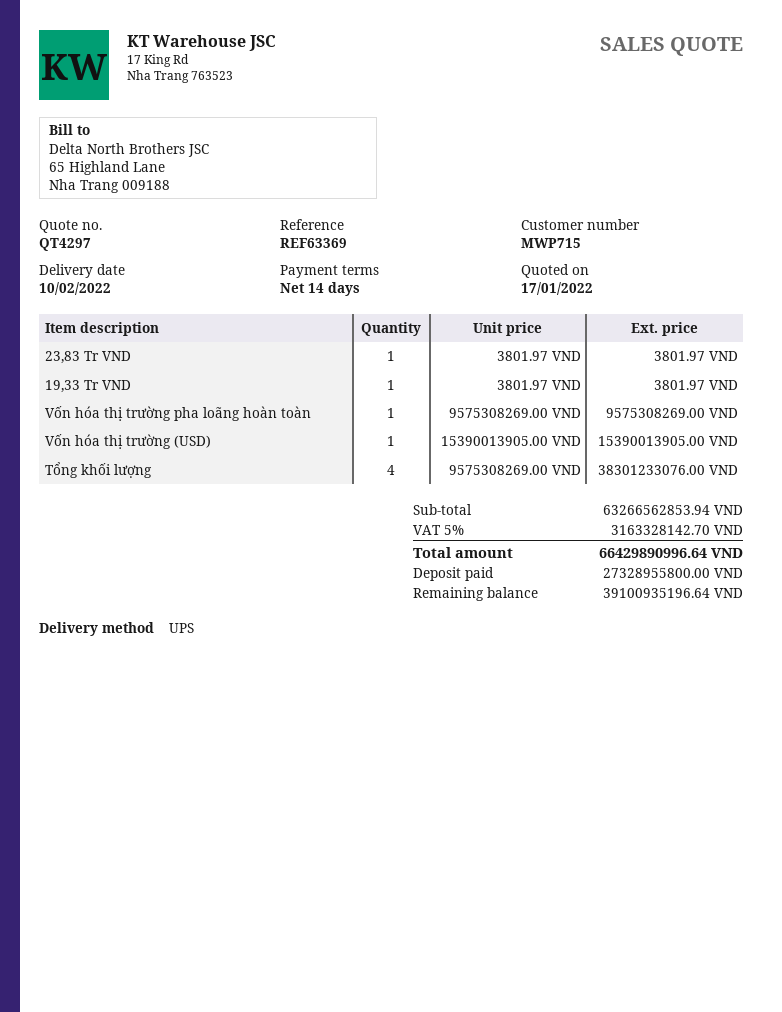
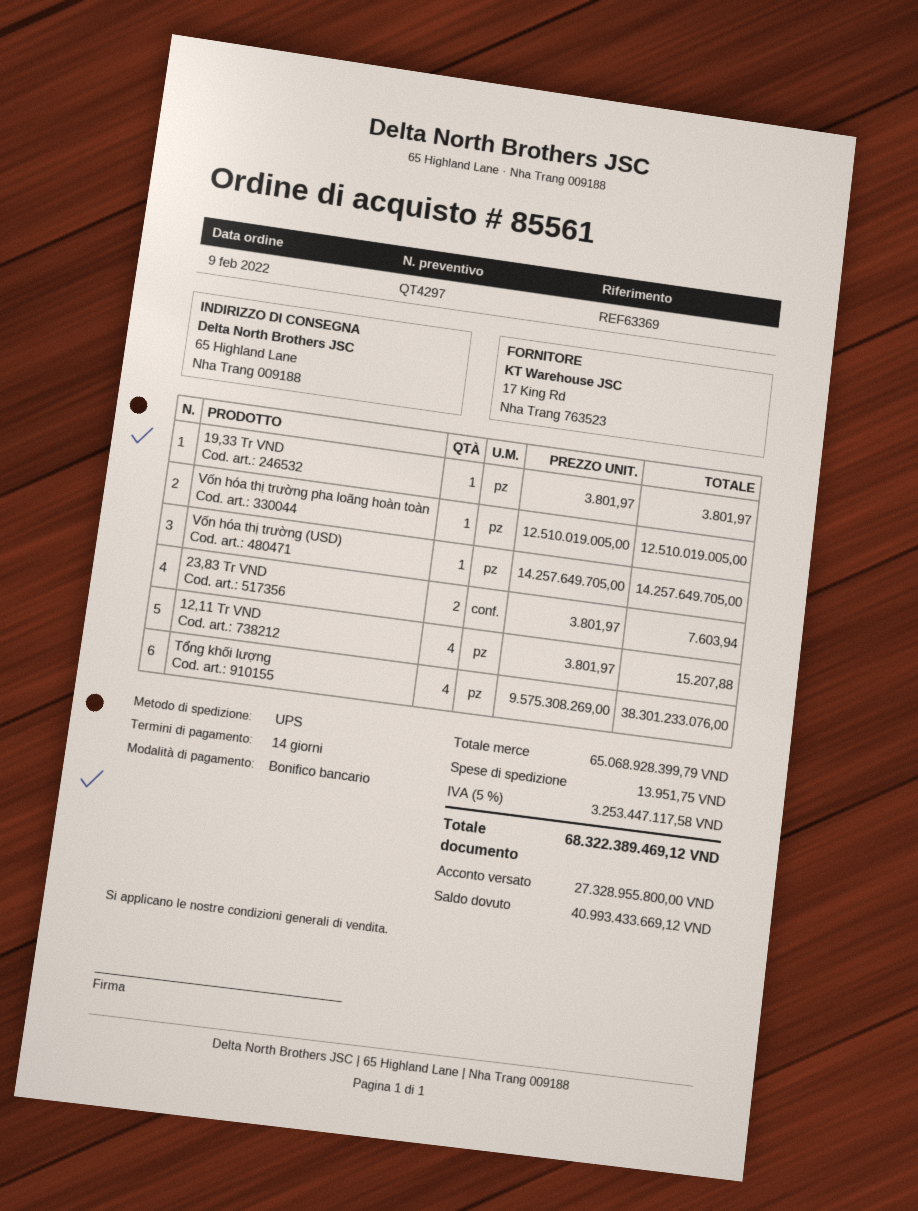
23,83 Tr VND: 1 x 3801.97 = 3801.97 -> 2 x 3801.97 = 7603.94
Vốn hóa thị trường pha loãng hoàn toàn: 1 x 9575308269.00 = 9575308269.00 -> 1 x 12510019005.00 = 12510019005.00
Vốn hóa thị trường (USD): 1 x 15390013905.00 = 15390013905.00 -> 1 x 14257649705.00 = 14257649705.00
12,11 Tr VND: none -> 4 x 3801.97 = 15207.88
subtotal: 63266562853.94 -> 65068928399.79
shipping: none -> 13951.75
tax: 5% = 3163328142.70 -> 5% = 3253447117.58
total: 66429890996.64 -> 68322389469.12
balance: 39100935196.64 -> 40993433669.12

